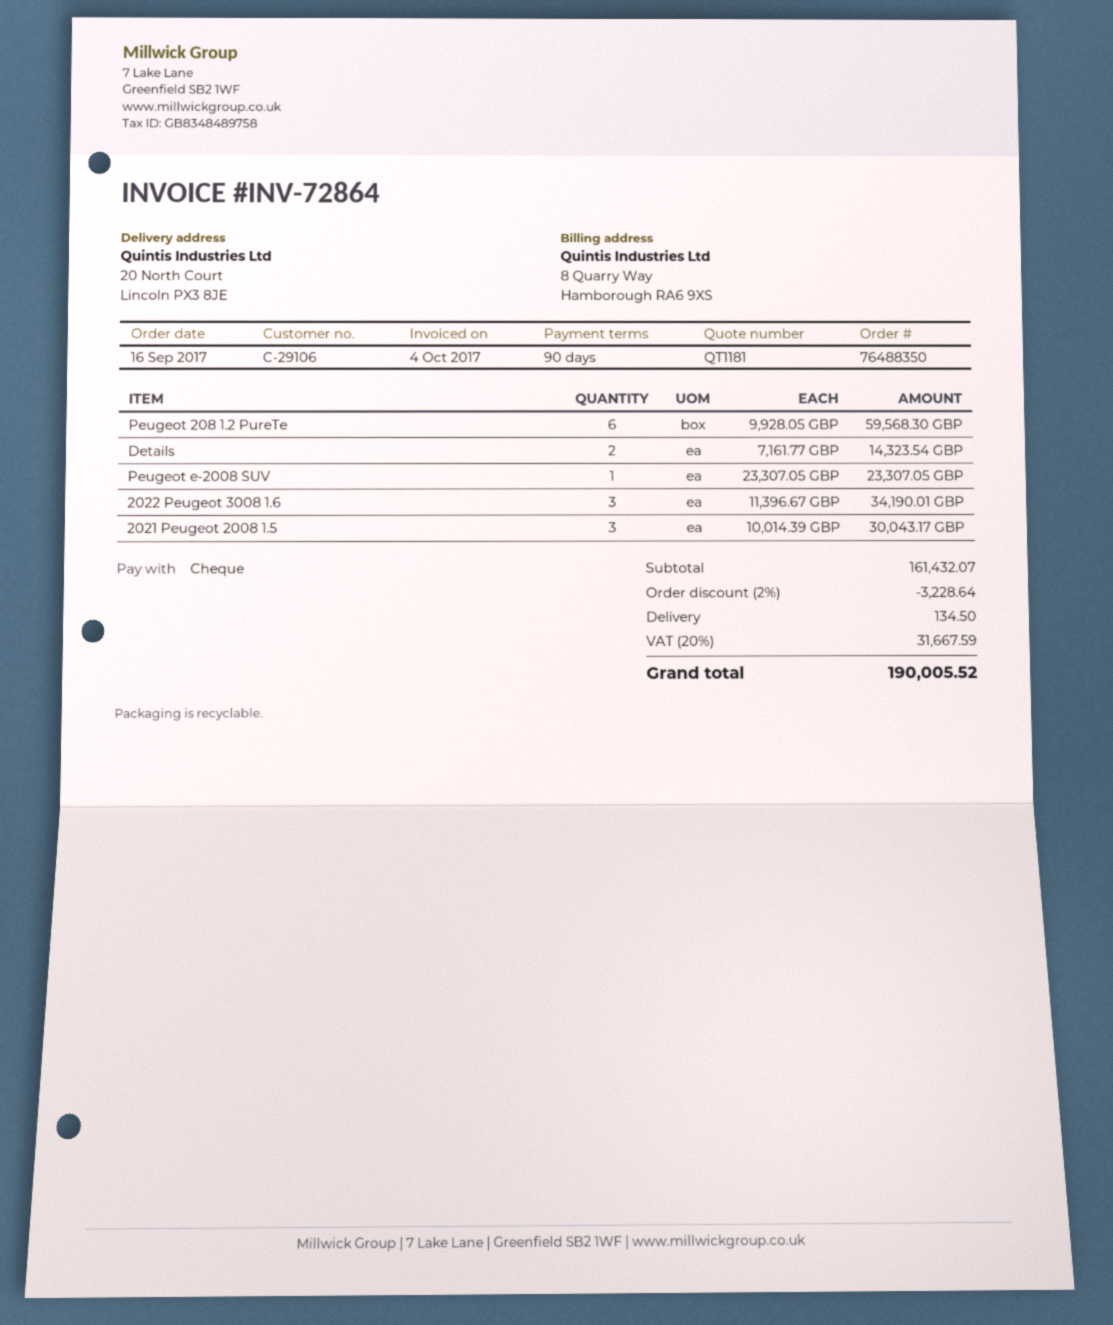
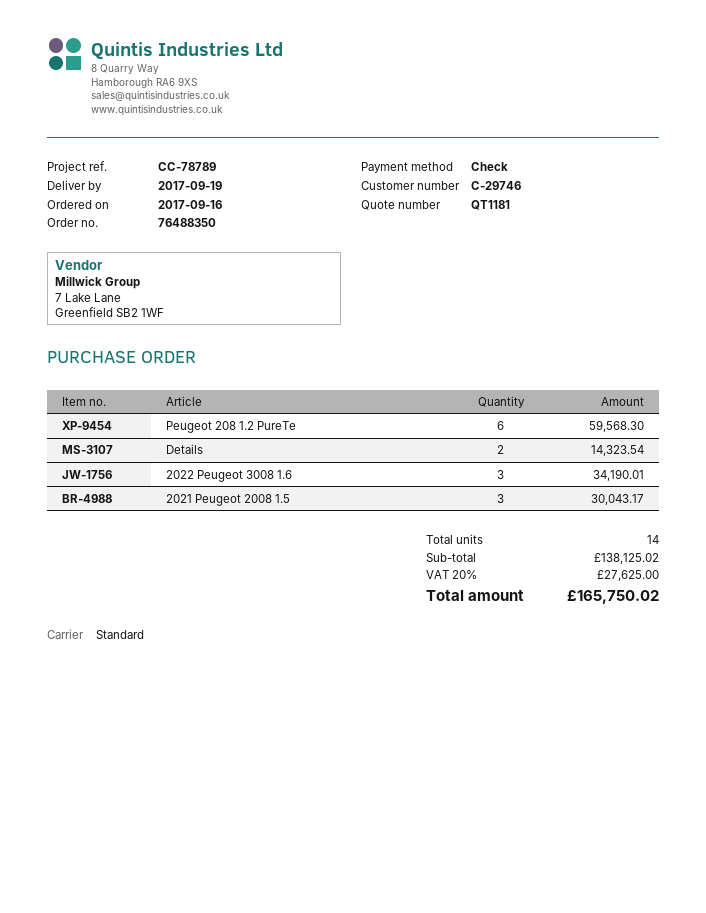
customer number: C-29106 -> C-29746
Peugeot e-2008 SUV: 1 for 23307.05 -> none
subtotal: 161432.07 -> 138125.02
discount: 2% = 3228.64 -> none
shipping: 134.50 -> none
tax: 20% = 31667.59 -> 20% = 27625.00
total: 190005.52 -> 165750.02

